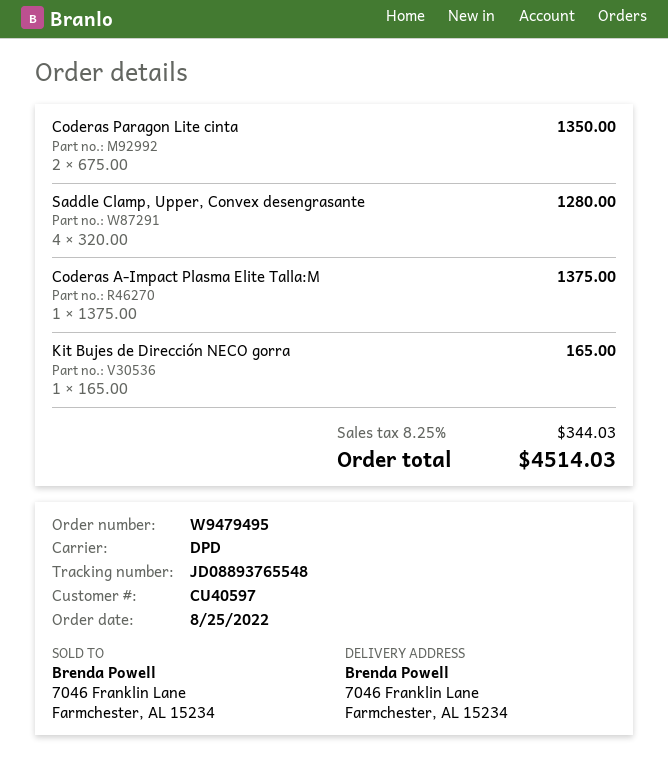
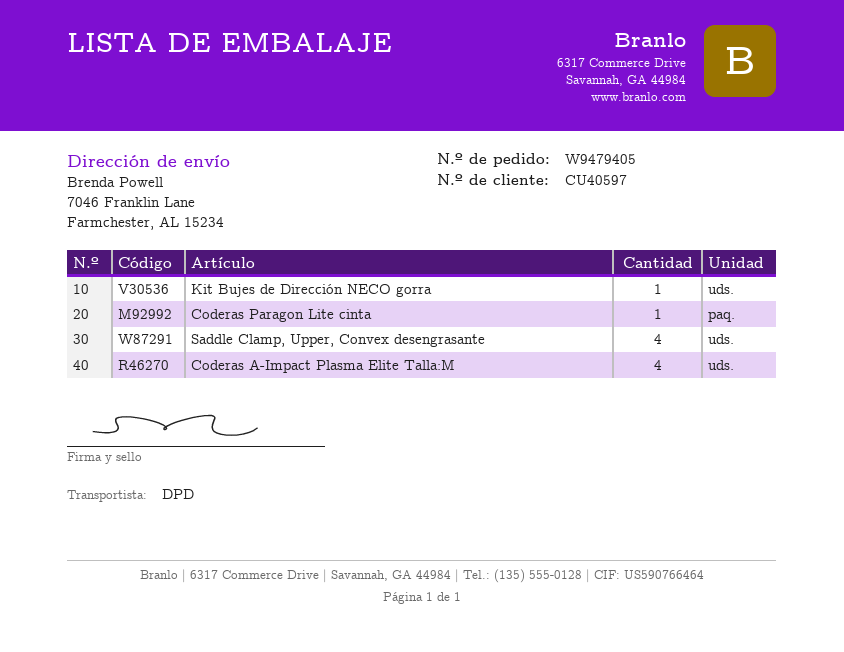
order number: W9479495 -> W9479405
Coderas Paragon Lite cinta: 2 -> 1
Coderas A-Impact Plasma Elite Talla:M: 1 -> 4

